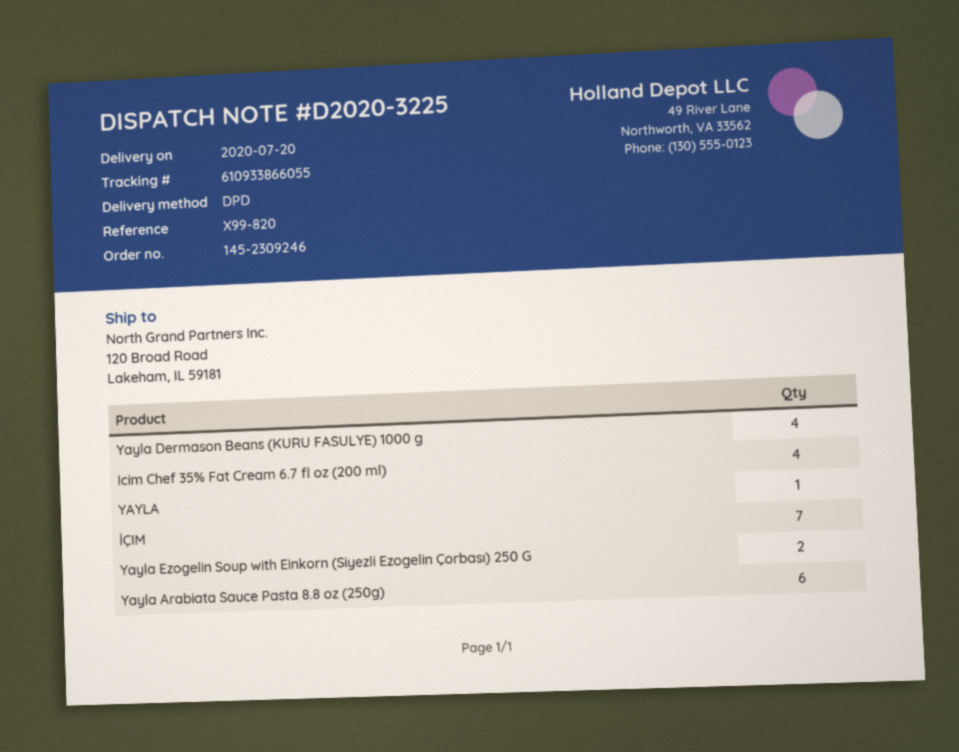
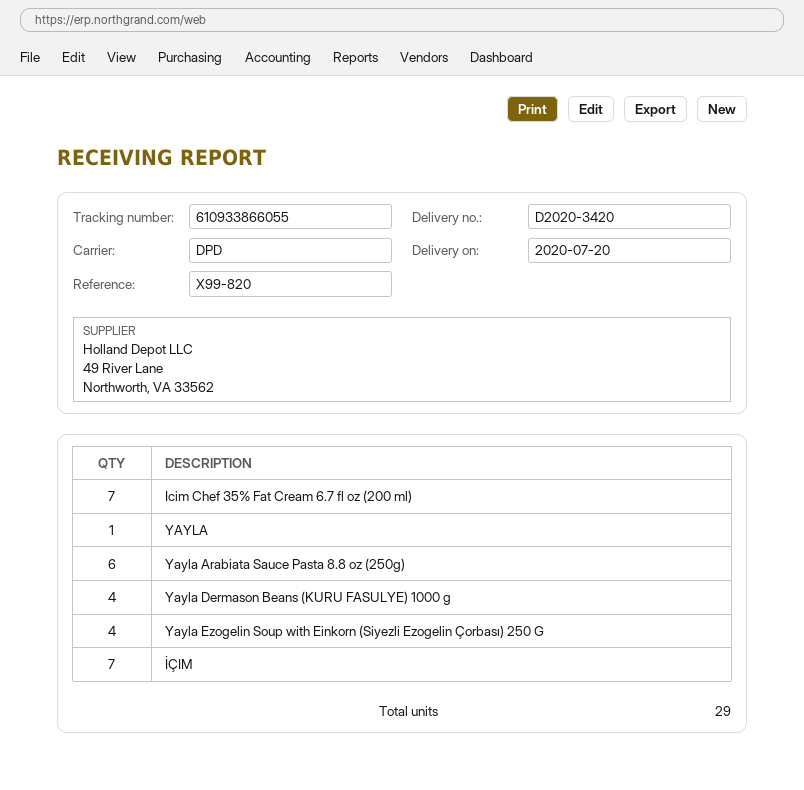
delivery note number: D2020-3225 -> D2020-3420
Icim Chef 35% Fat Cream 6.7 fl oz (200 ml): 4 -> 7
Yayla Ezogelin Soup with Einkorn (Siyezli Ezogelin Çorbası) 250 G: 2 -> 4

